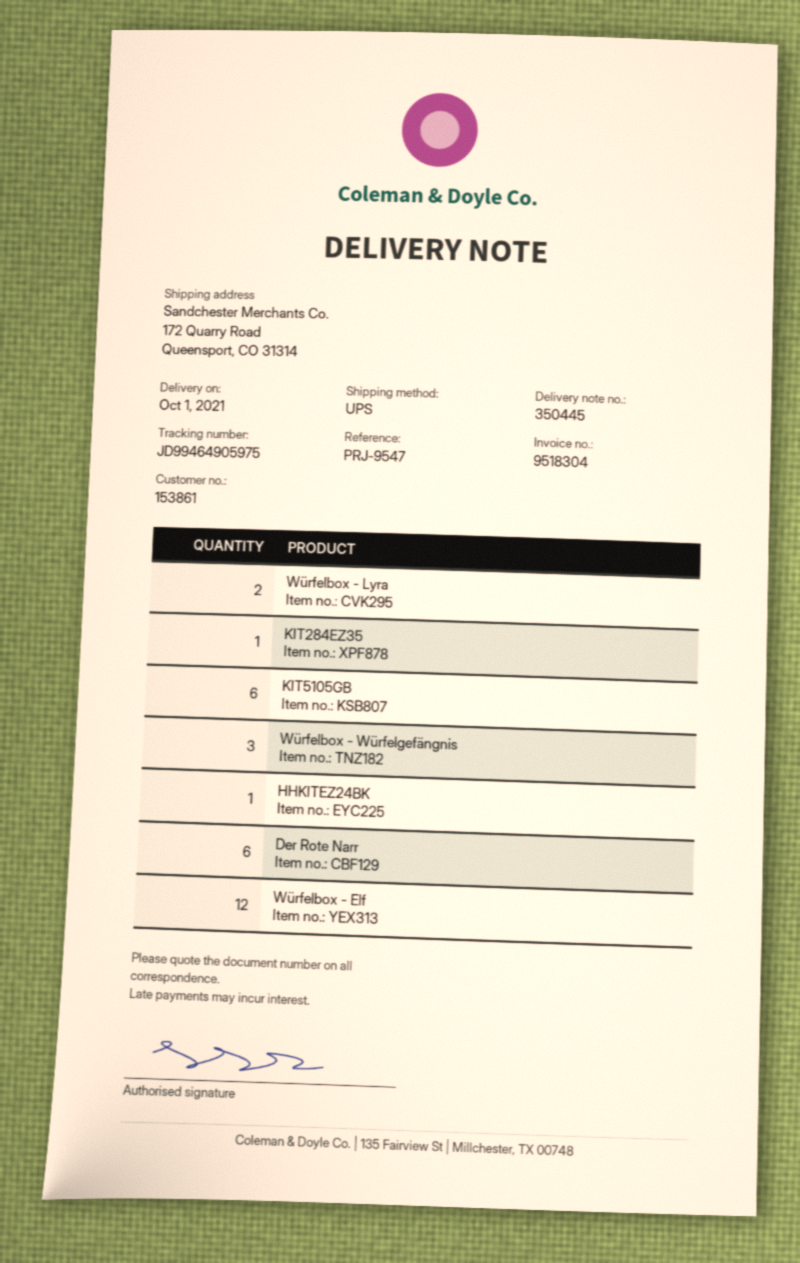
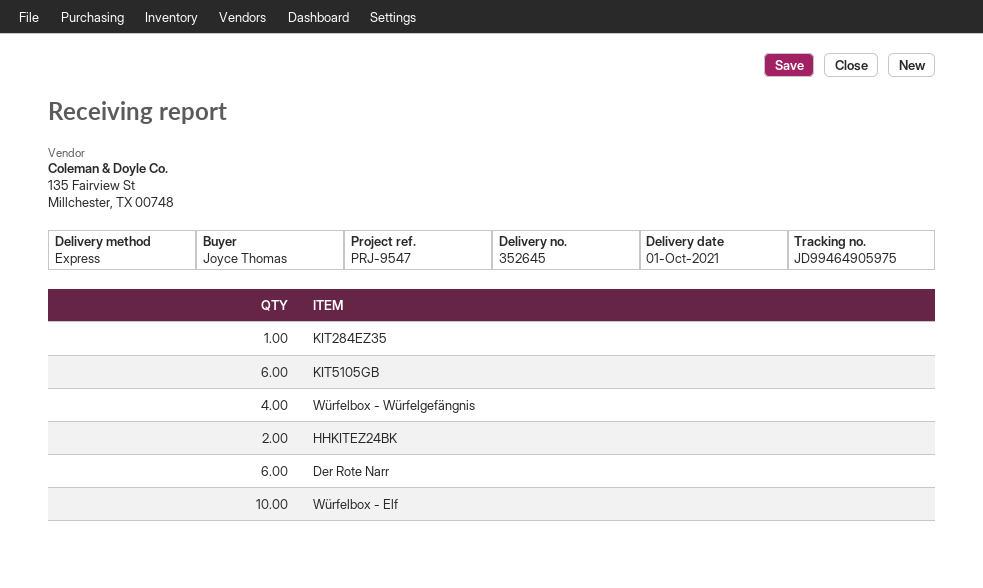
delivery note number: 350445 -> 352645
shipping method: UPS -> express
Würfelbox - Lyra: 2 -> none
Würfelbox - Würfelgefängnis: 3 -> 4
HHKITEZ24BK: 1 -> 2
Würfelbox - Elf: 12 -> 10

